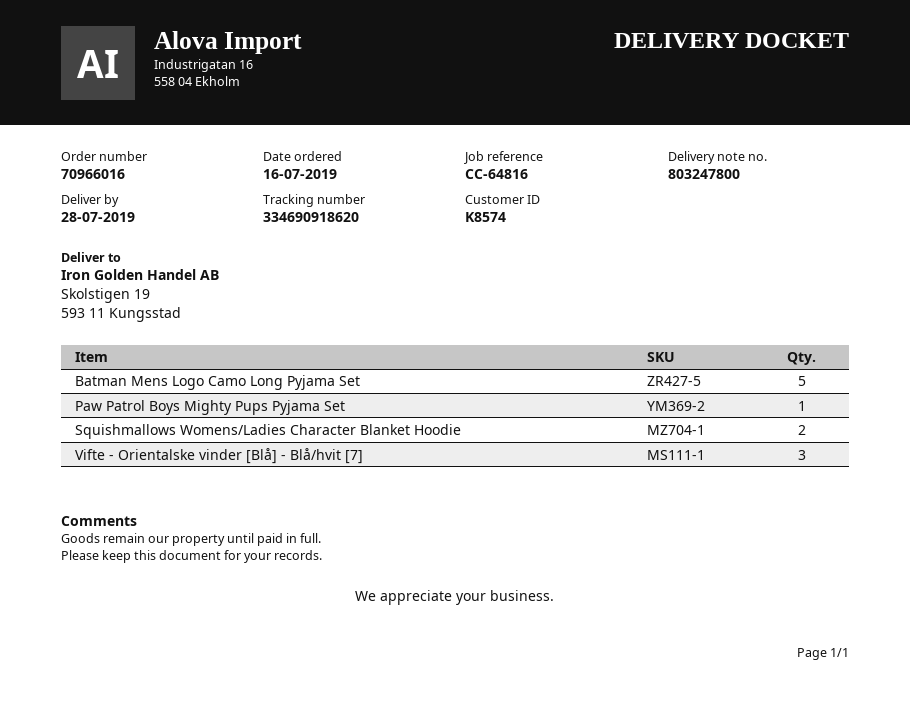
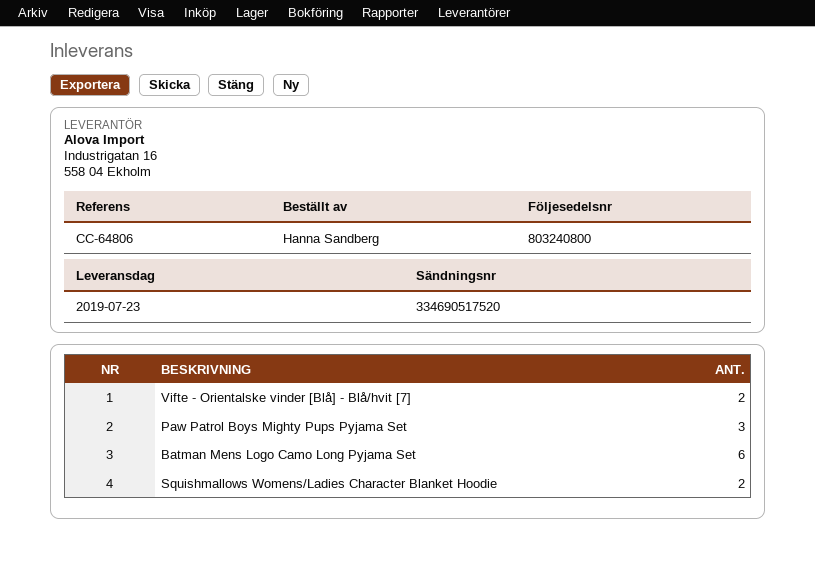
delivery note number: 803247800 -> 803240800
delivery date: 2019-07-28 -> 2019-07-23
reference: CC-64816 -> CC-64806
tracking number: 334690918620 -> 334690517520
Batman Mens Logo Camo Long Pyjama Set: 5 -> 6
Paw Patrol Boys Mighty Pups Pyjama Set: 1 -> 3
Vifte - Orientalske vinder [Blå] - Blå/hvit [7]: 3 -> 2

